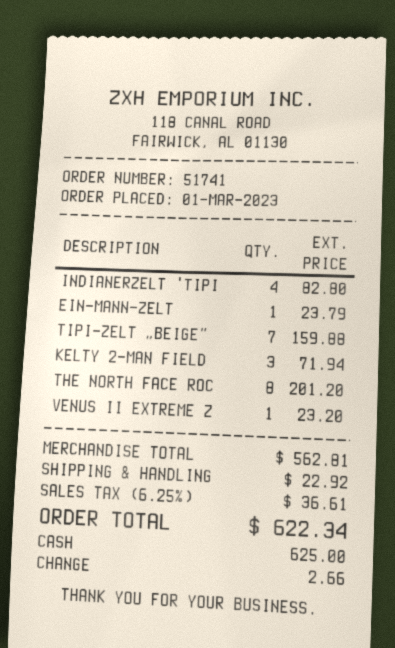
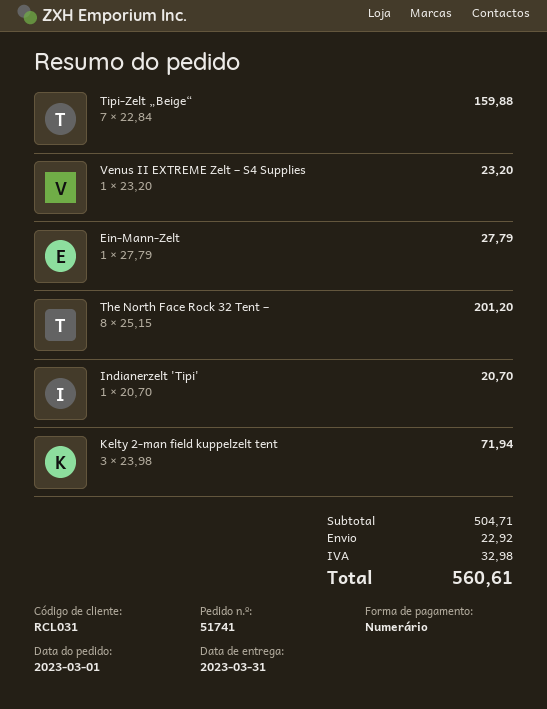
INDIANERZELT 'TIPI: 4 for 82.80 -> 1 for 20.70
EIN-MANN-ZELT: 1 for 23.79 -> 1 for 27.79
subtotal: 562.81 -> 504.71
tax: 36.61 -> 32.98
total: 622.34 -> 560.61

